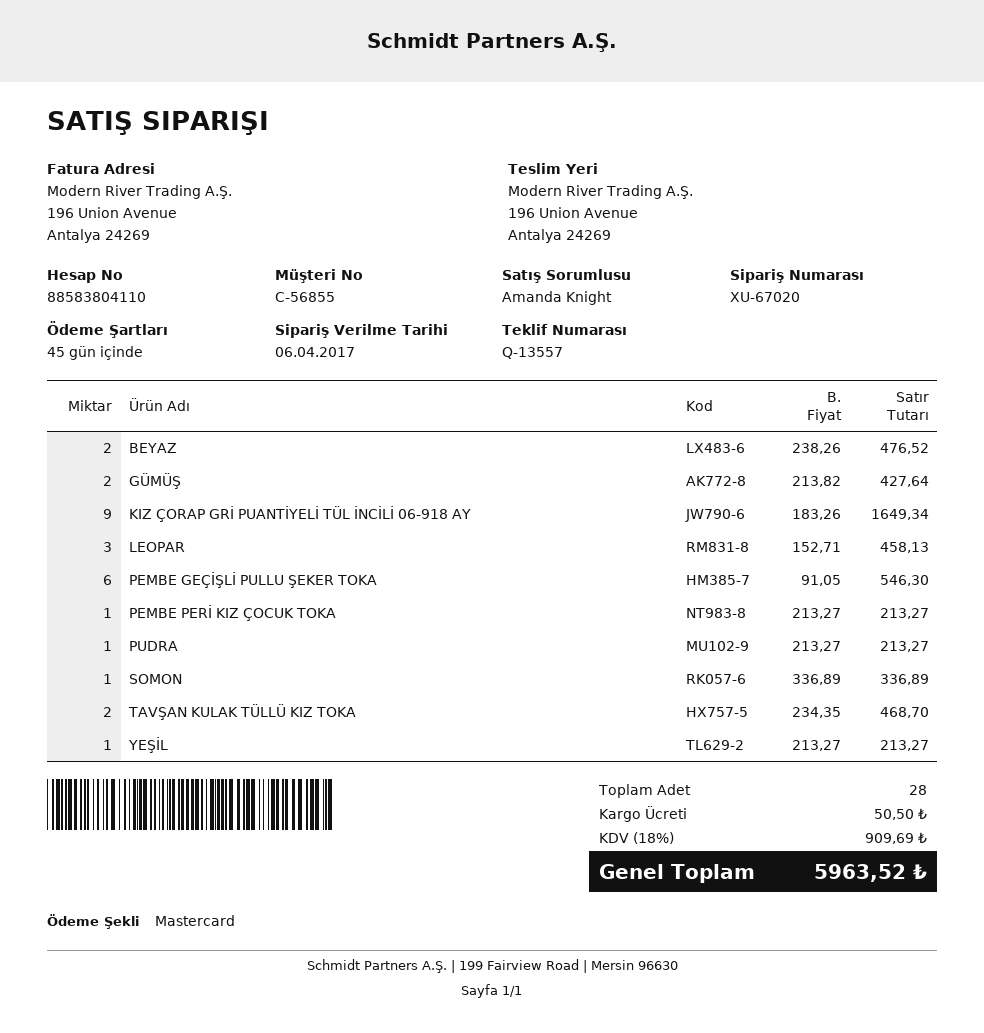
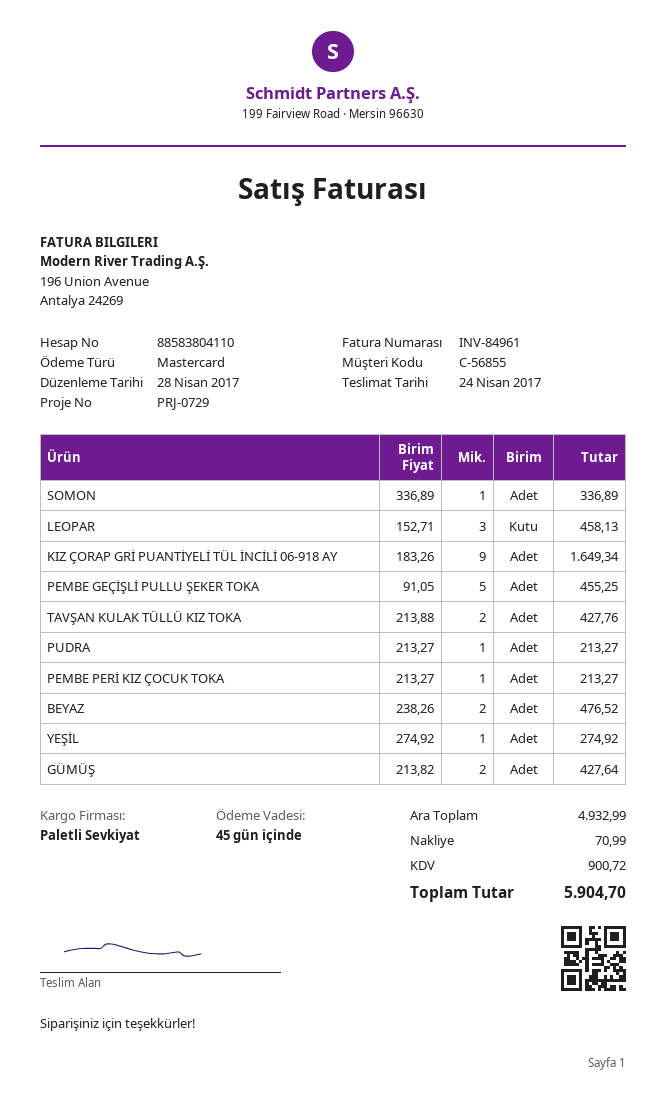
PEMBE GEÇİŞLİ PULLU ŞEKER TOKA: 6 x 91.05 = 546.30 -> 5 x 91.05 = 455.25
TAVŞAN KULAK TÜLLÜ KIZ TOKA: 2 x 234.35 = 468.70 -> 2 x 213.88 = 427.76
YEŞİL: 1 x 213.27 = 213.27 -> 1 x 274.92 = 274.92
shipping: 50.50 -> 70.99
tax: 909.69 -> 900.72
total: 5963.52 -> 5904.70

